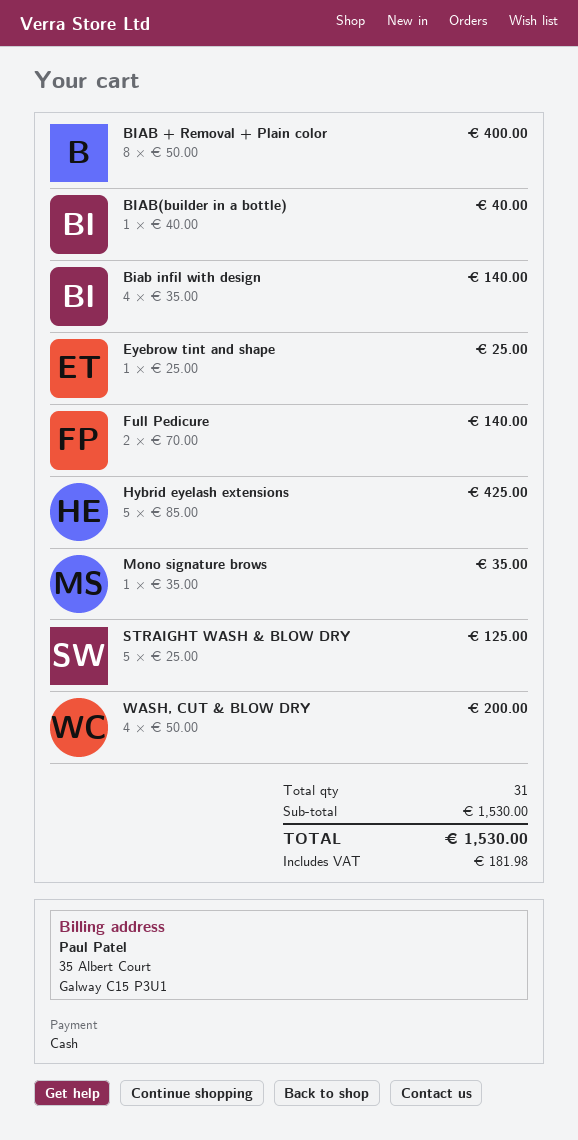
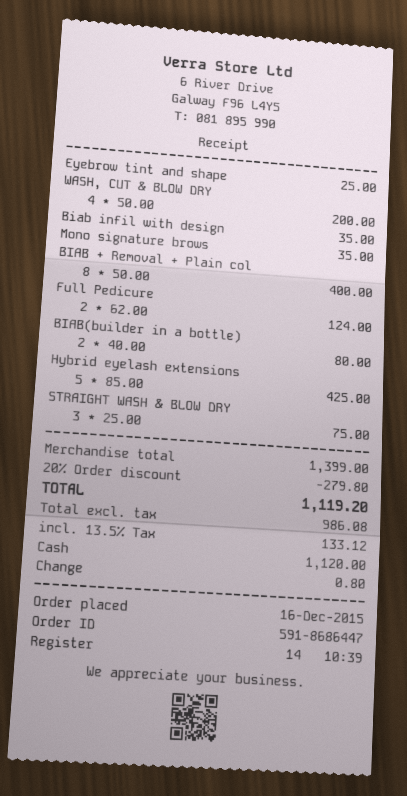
BIAB(builder in a bottle): 1 x 40.00 = 40.00 -> 2 x 40.00 = 80.00
Biab infil with design: 4 x 35.00 = 140.00 -> 1 x 35.00 = 35.00
Full Pedicure: 2 x 70.00 = 140.00 -> 2 x 62.00 = 124.00
STRAIGHT WASH & BLOW DRY: 5 x 25.00 = 125.00 -> 3 x 25.00 = 75.00
subtotal: 1530.00 -> 1399.00
discount: none -> 20% = 279.80
tax: 181.98 -> 133.12
total: 1530.00 -> 1119.20

